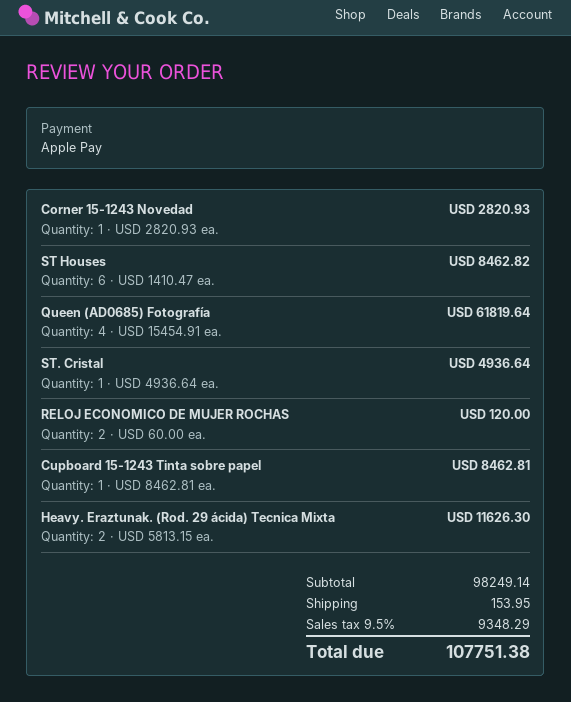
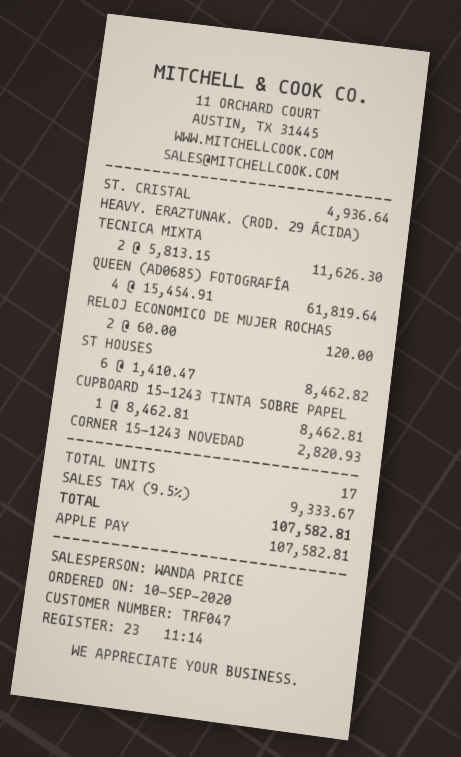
shipping: 153.95 -> none
tax: 9.5% = 9348.29 -> 9.5% = 9333.67
total: 107751.38 -> 107582.81

